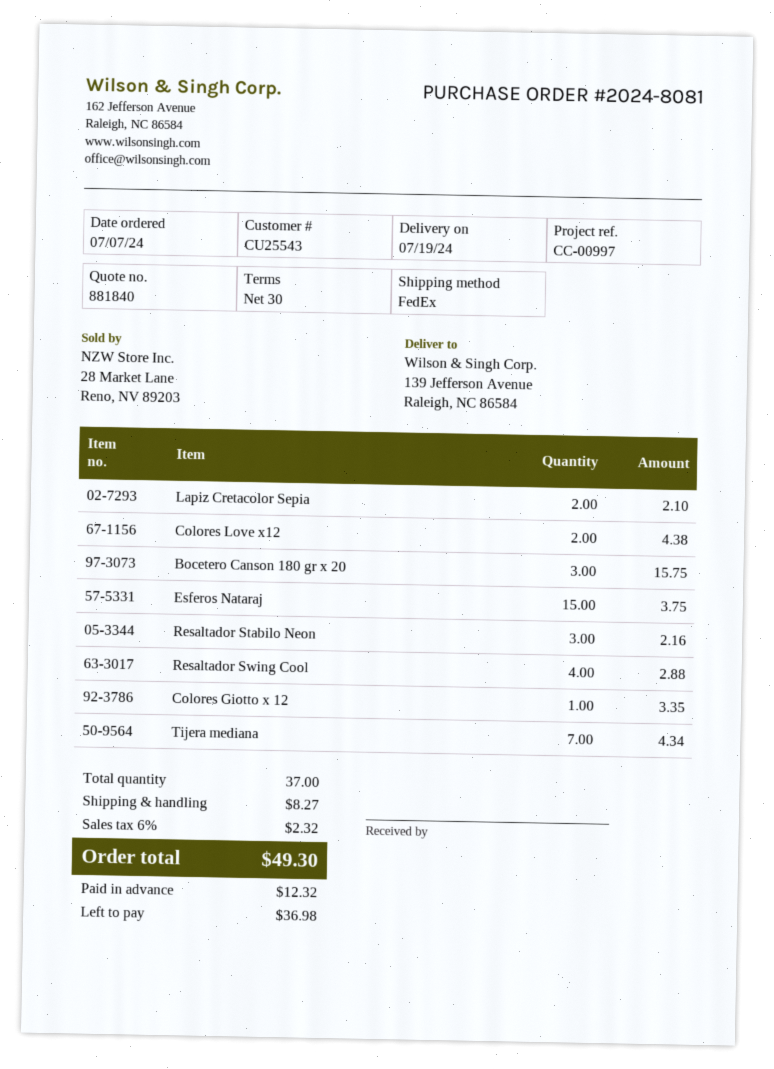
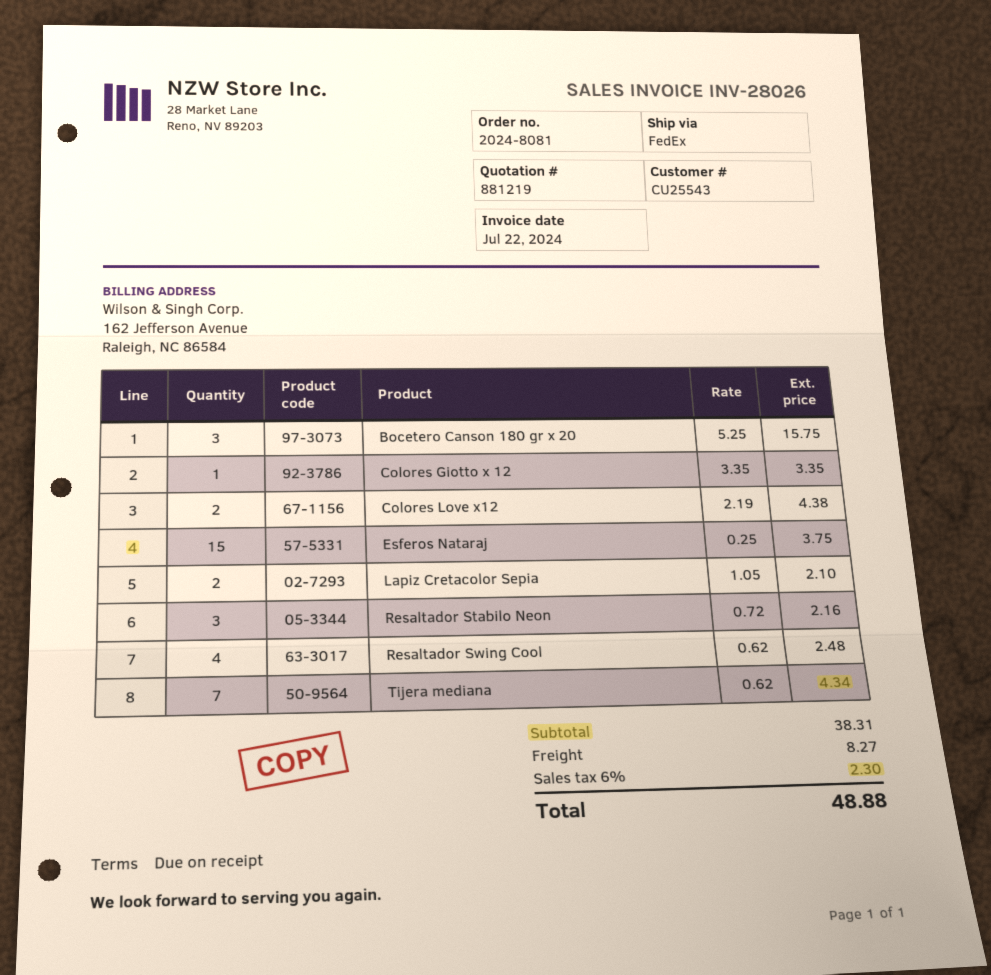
quote number: 881840 -> 881219
payment terms: 30 days -> on receipt
Resaltador Swing Cool: 4 for 2.88 -> 4 for 2.48
tax: 6% = 2.32 -> 6% = 2.30
total: 49.30 -> 48.88

